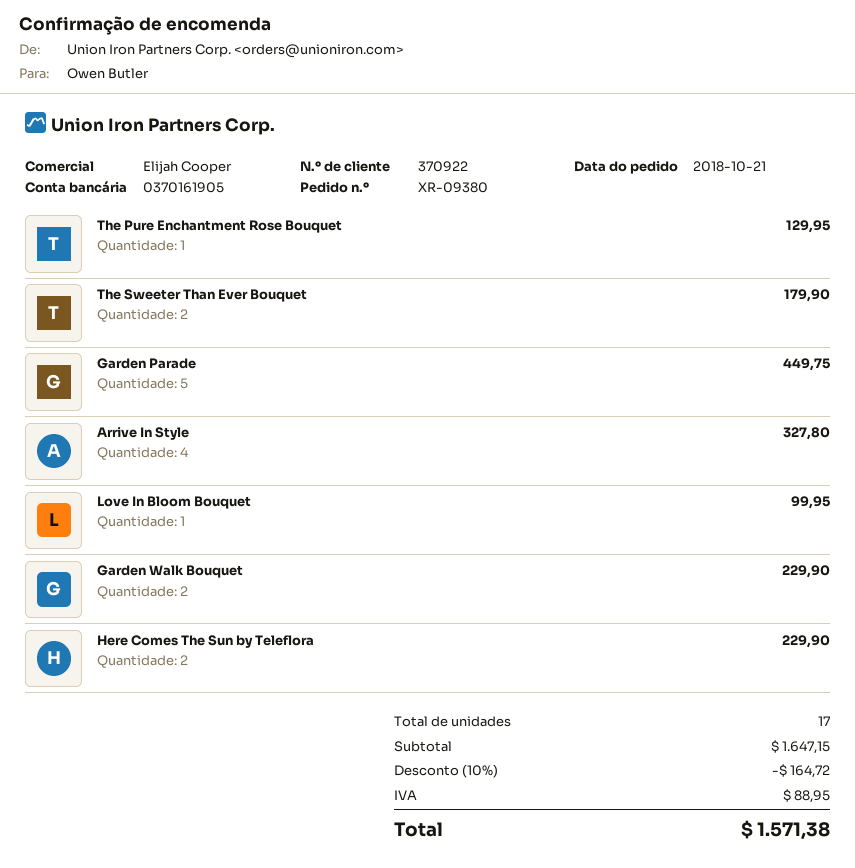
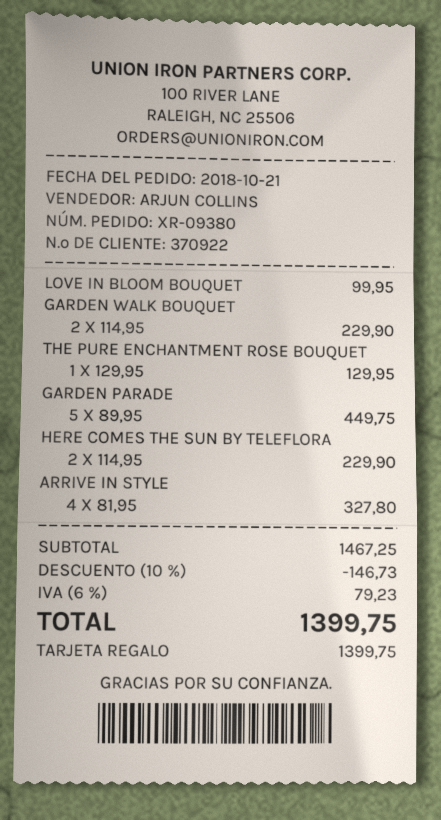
sales rep: Elijah Cooper -> ARJUN COLLINS
The Sweeter Than Ever Bouquet: 2 for 179.90 -> none
subtotal: 1647.15 -> 1467.25
discount: 10% = 164.72 -> 10% = 146.73
tax: 88.95 -> 79.23
total: 1571.38 -> 1399.75

